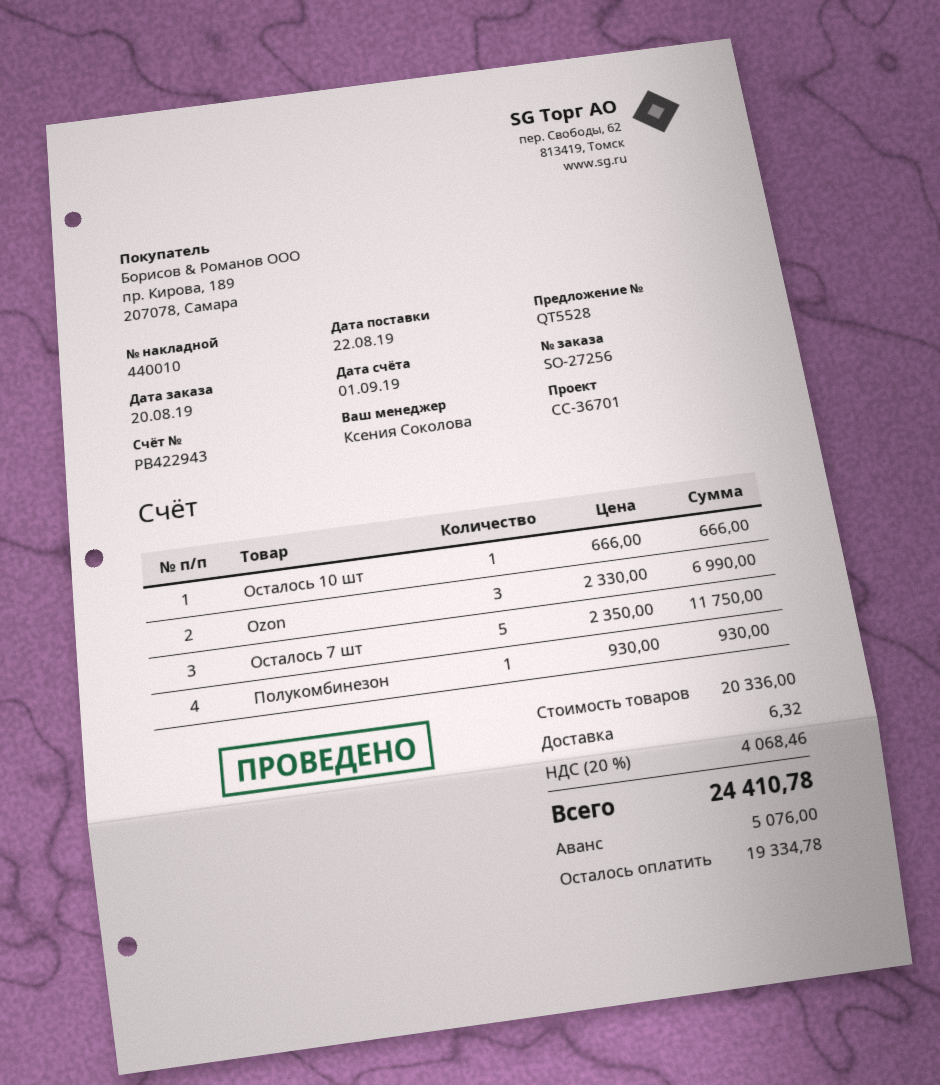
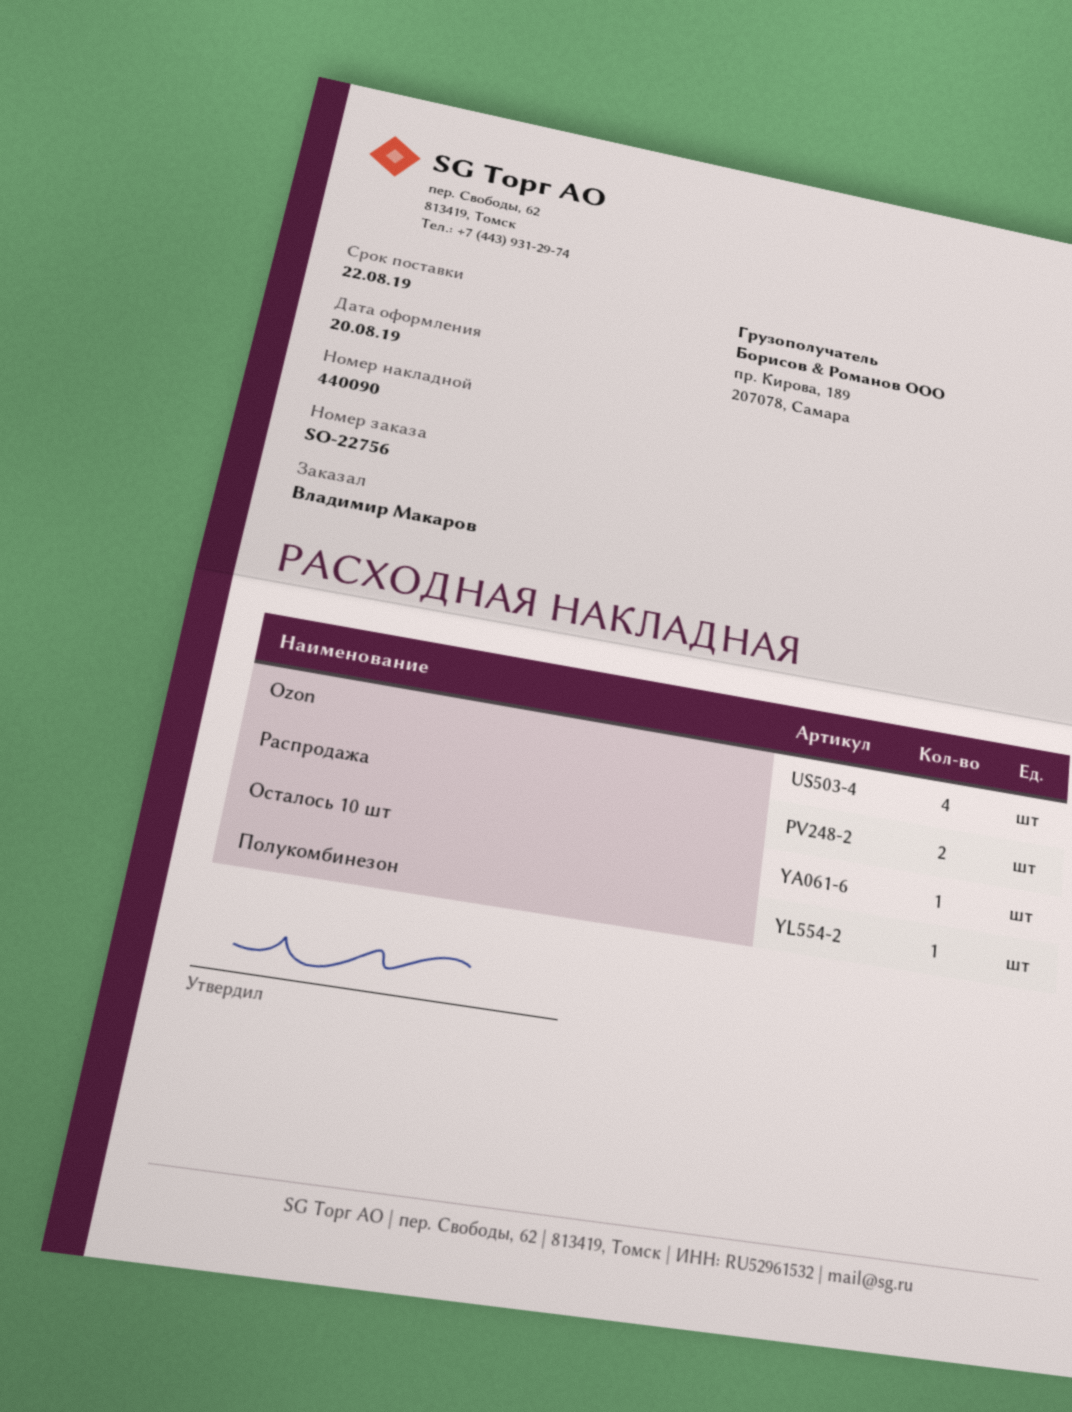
order number: SO-27256 -> SO-22756
delivery note number: 440010 -> 440090
Ozon: 3 -> 4
Осталось 7 шт: 5 -> none
Распродажа: none -> 2

